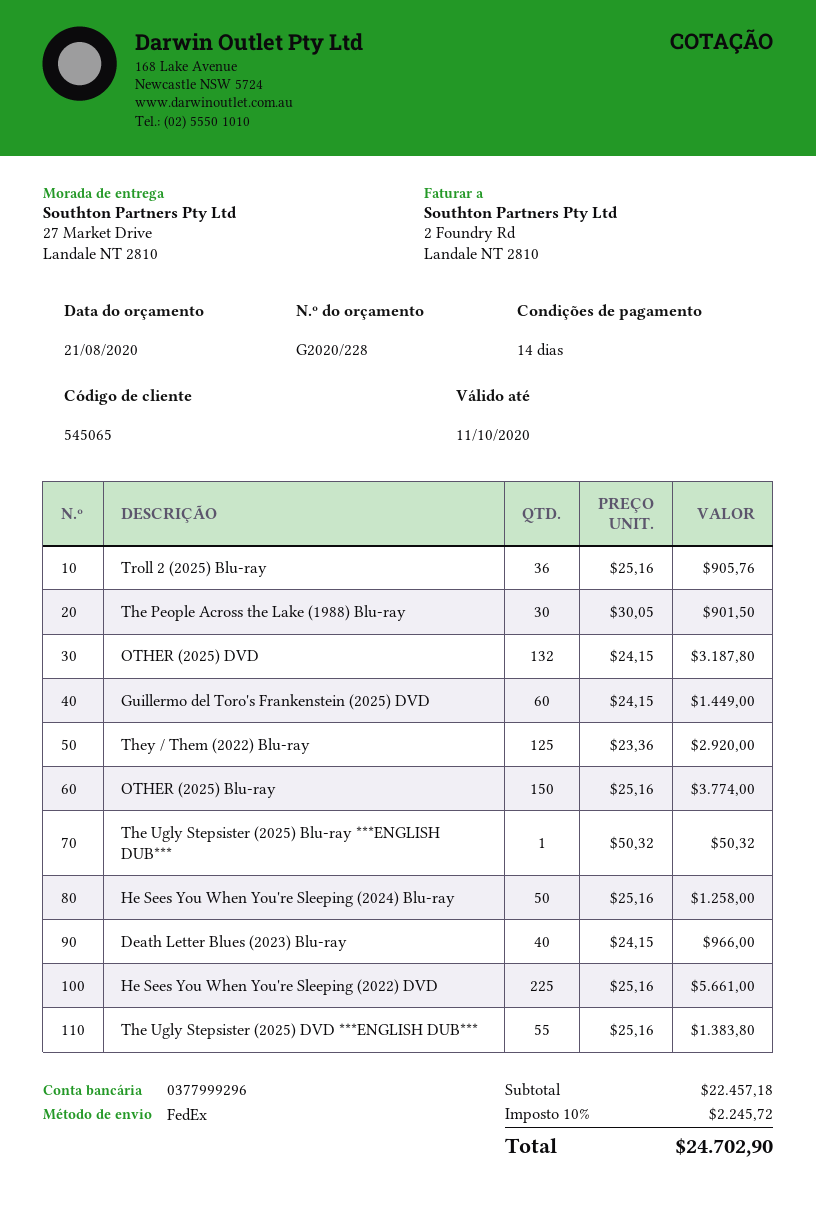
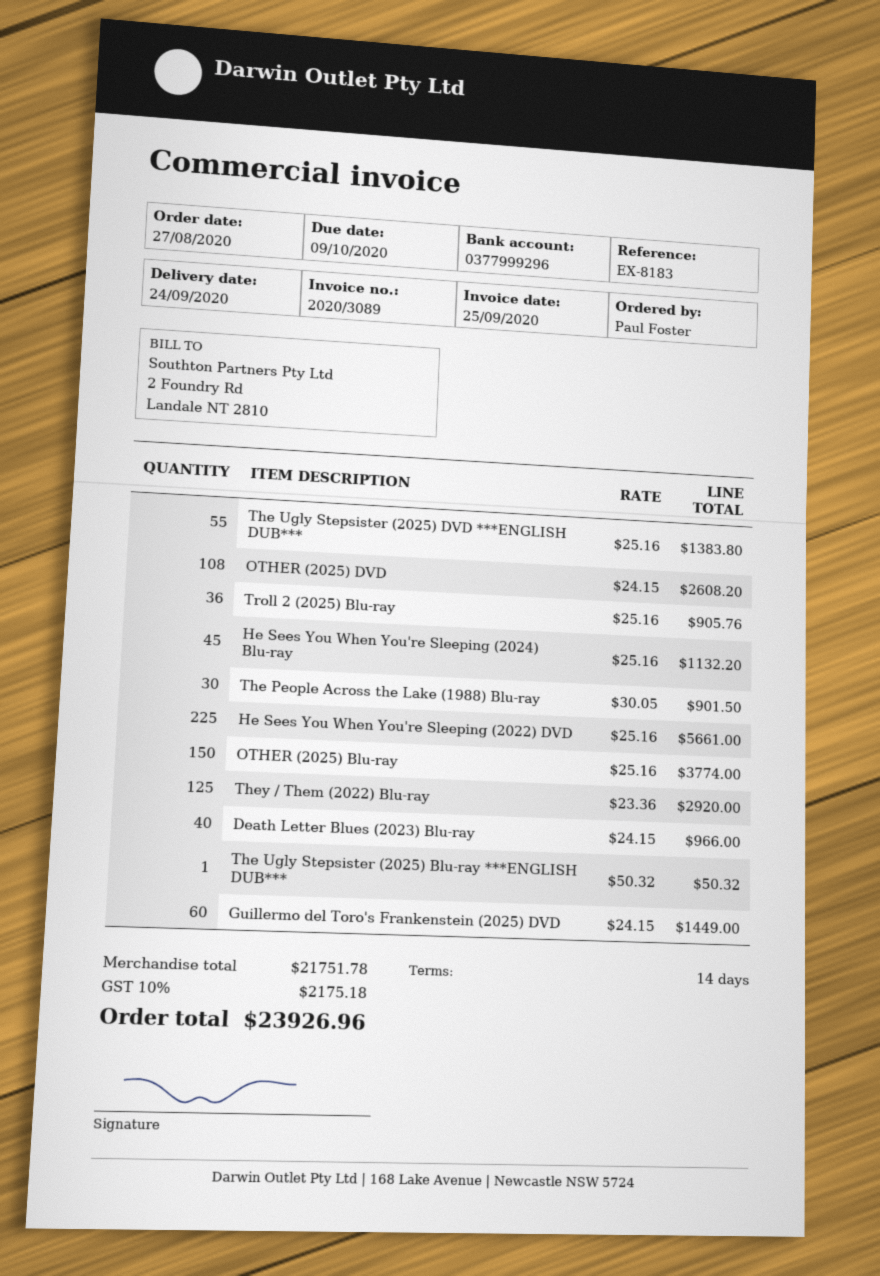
OTHER (2025) DVD: 132 x 24.15 = 3187.80 -> 108 x 24.15 = 2608.20
He Sees You When You're Sleeping (2024) Blu-ray: 50 x 25.16 = 1258.00 -> 45 x 25.16 = 1132.20
subtotal: 22457.18 -> 21751.78
tax: 10% = 2245.72 -> 10% = 2175.18
total: 24702.90 -> 23926.96

